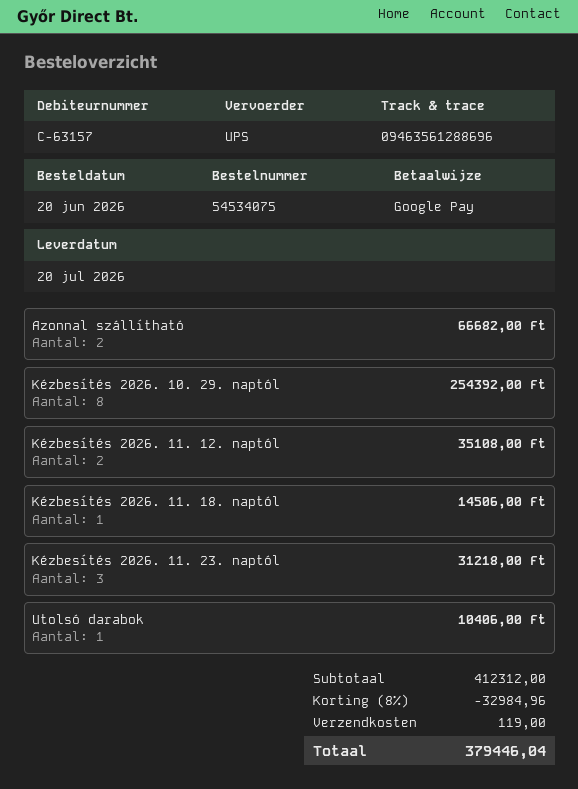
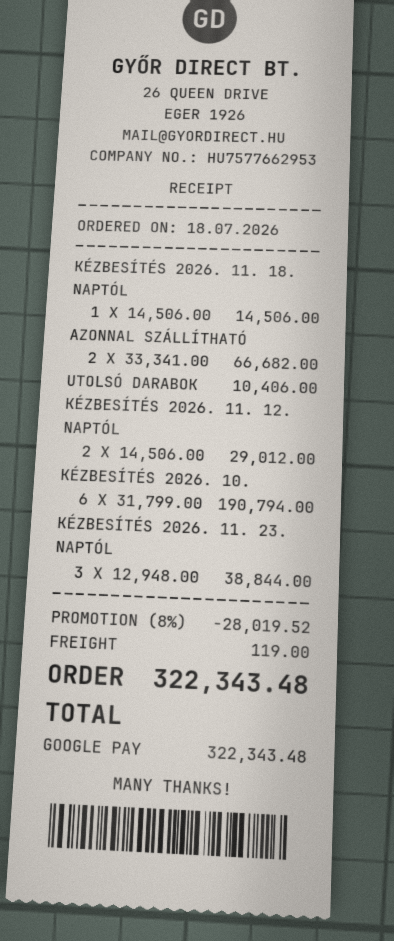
order date: 2026-06-20 -> 2026-07-18
Kézbesítés 2026. 10. 29. naptól: 8 for 254392.00 -> 6 for 190794.00
Kézbesítés 2026. 11. 12. naptól: 2 for 35108.00 -> 2 for 29012.00
Kézbesítés 2026. 11. 23. naptól: 3 for 31218.00 -> 3 for 38844.00
discount: 8% = 32984.96 -> 8% = 28019.52
total: 379446.04 -> 322343.48

